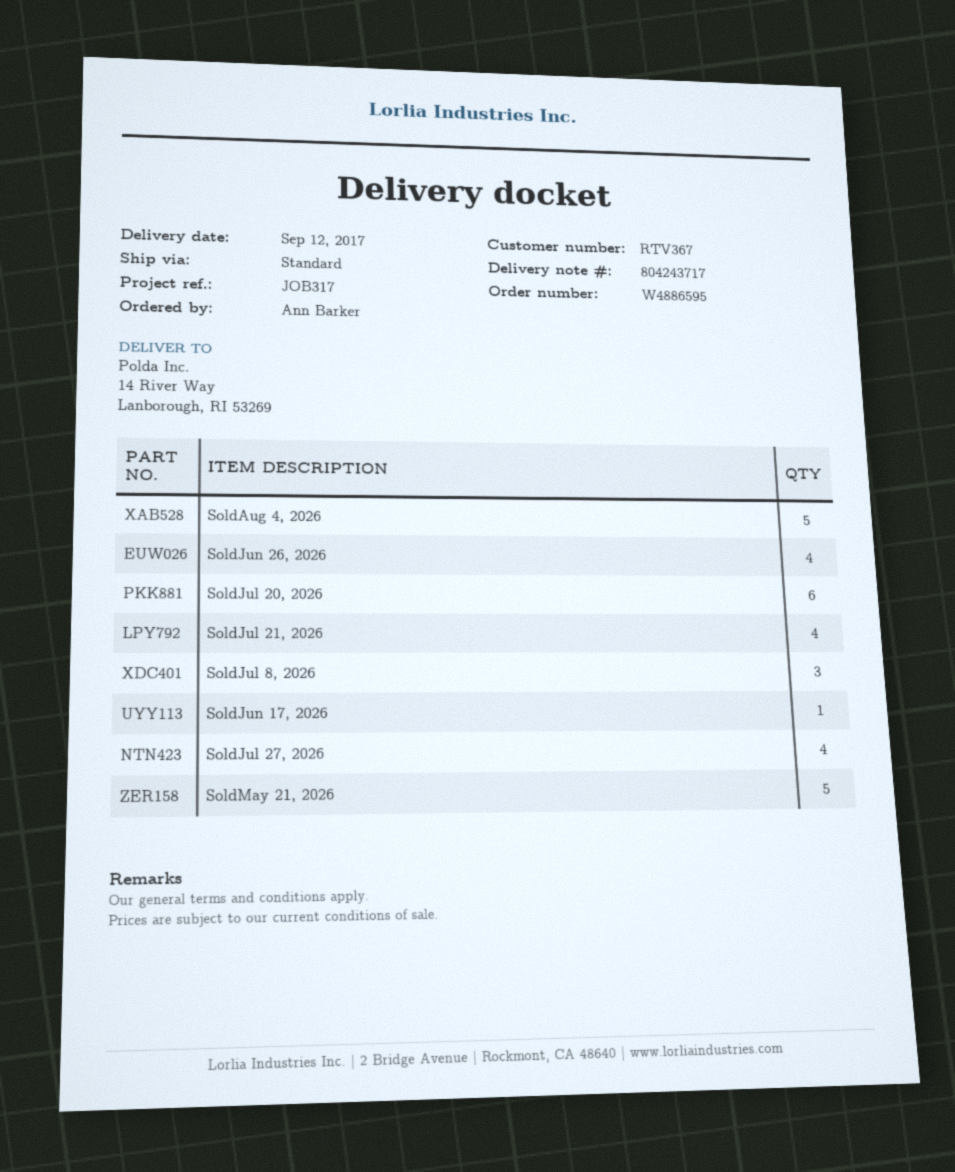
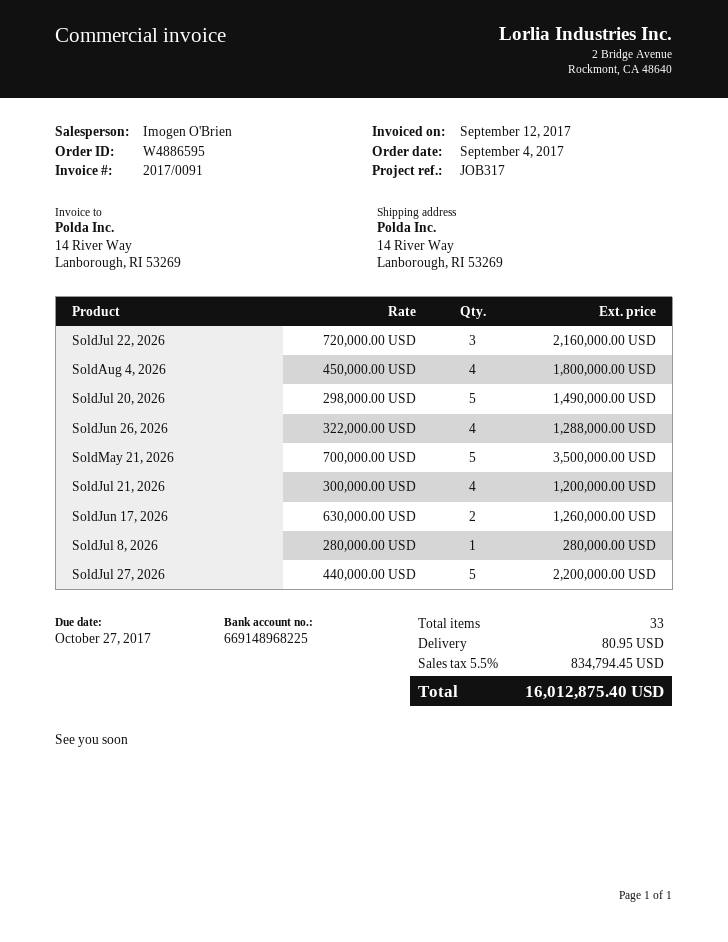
SoldAug 4, 2026: 5 -> 4
SoldJul 20, 2026: 6 -> 5
SoldJul 8, 2026: 3 -> 1
SoldJun 17, 2026: 1 -> 2
SoldJul 27, 2026: 4 -> 5
SoldJul 22, 2026: none -> 3

